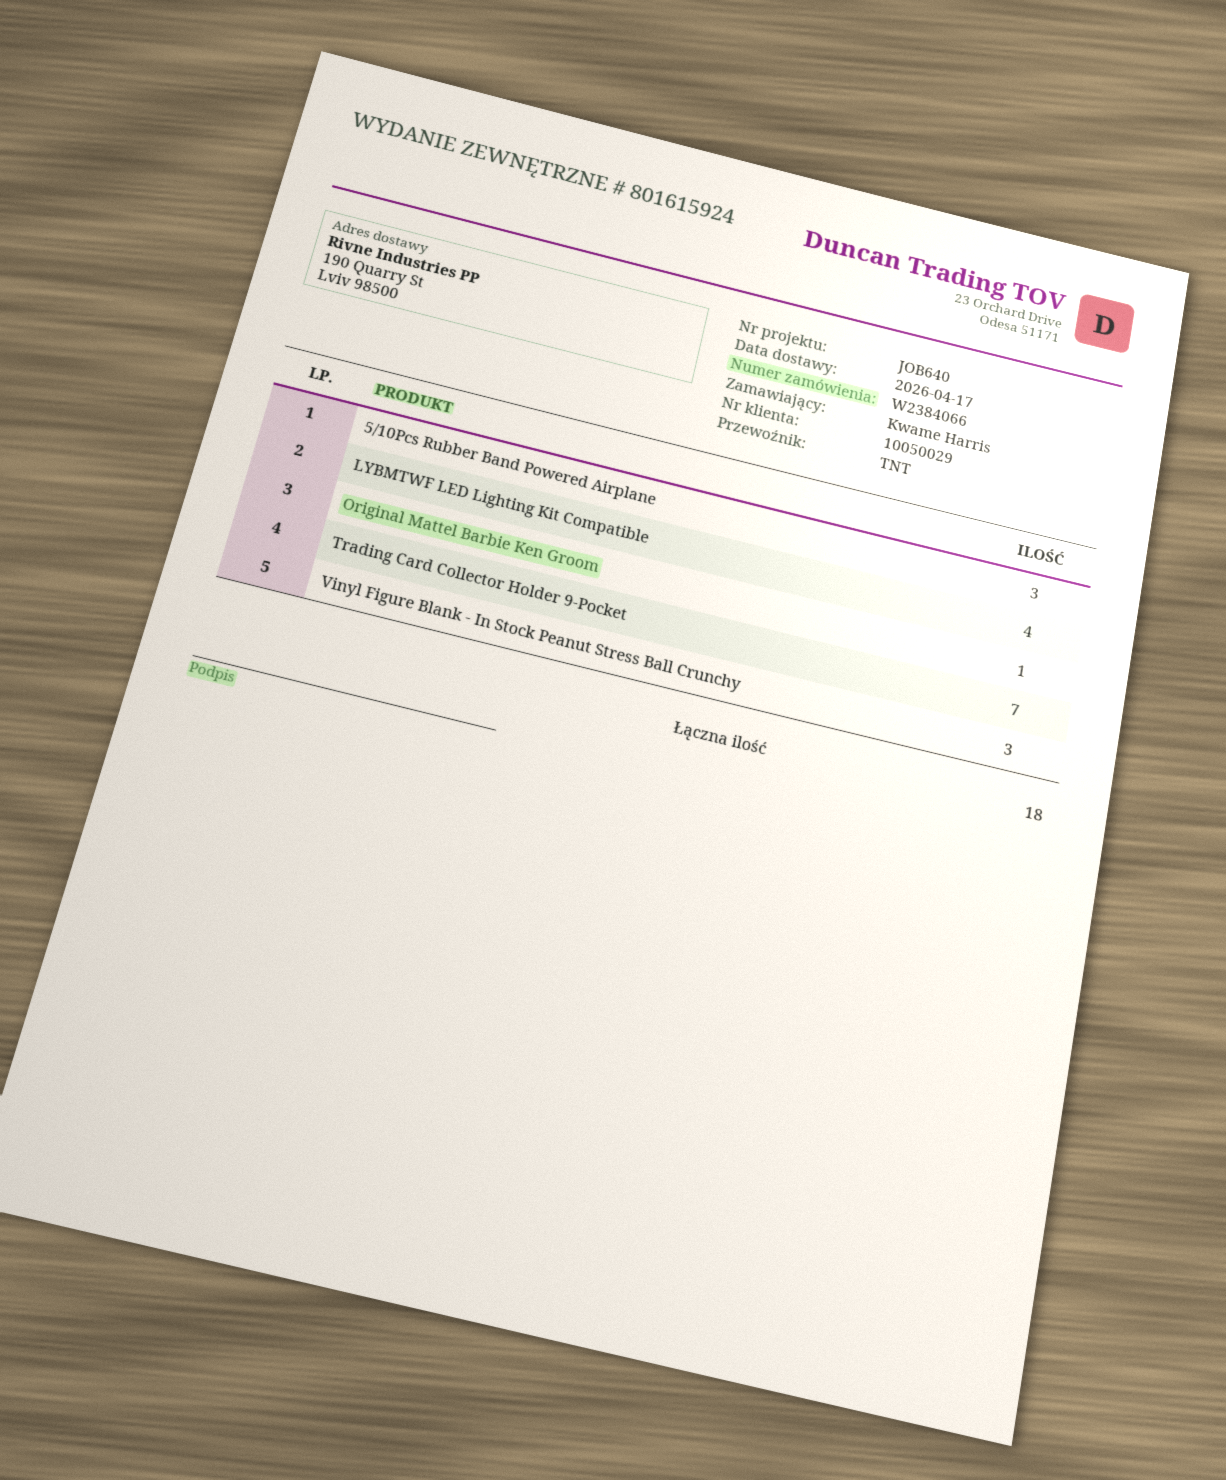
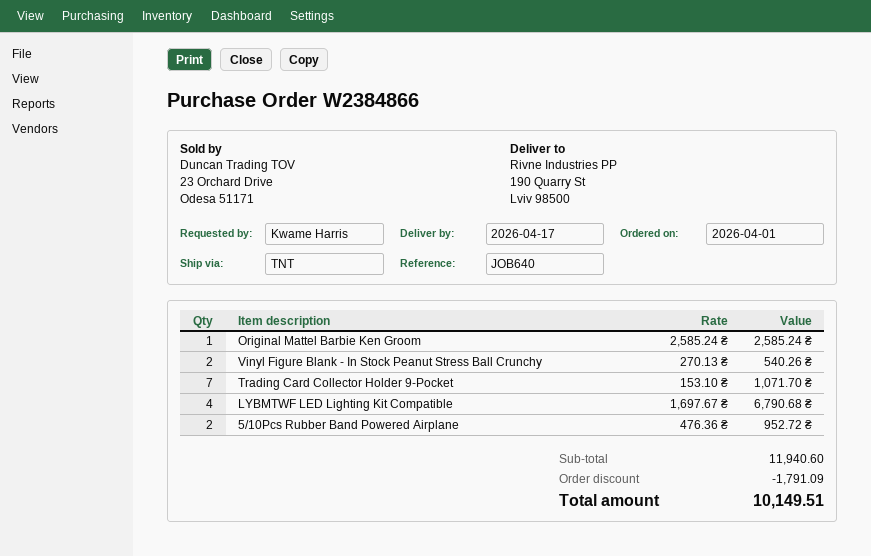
order number: W2384066 -> W2384866
5/10Pcs Rubber Band Powered Airplane: 3 -> 2
Vinyl Figure Blank - In Stock Peanut Stress Ball Crunchy: 3 -> 2

